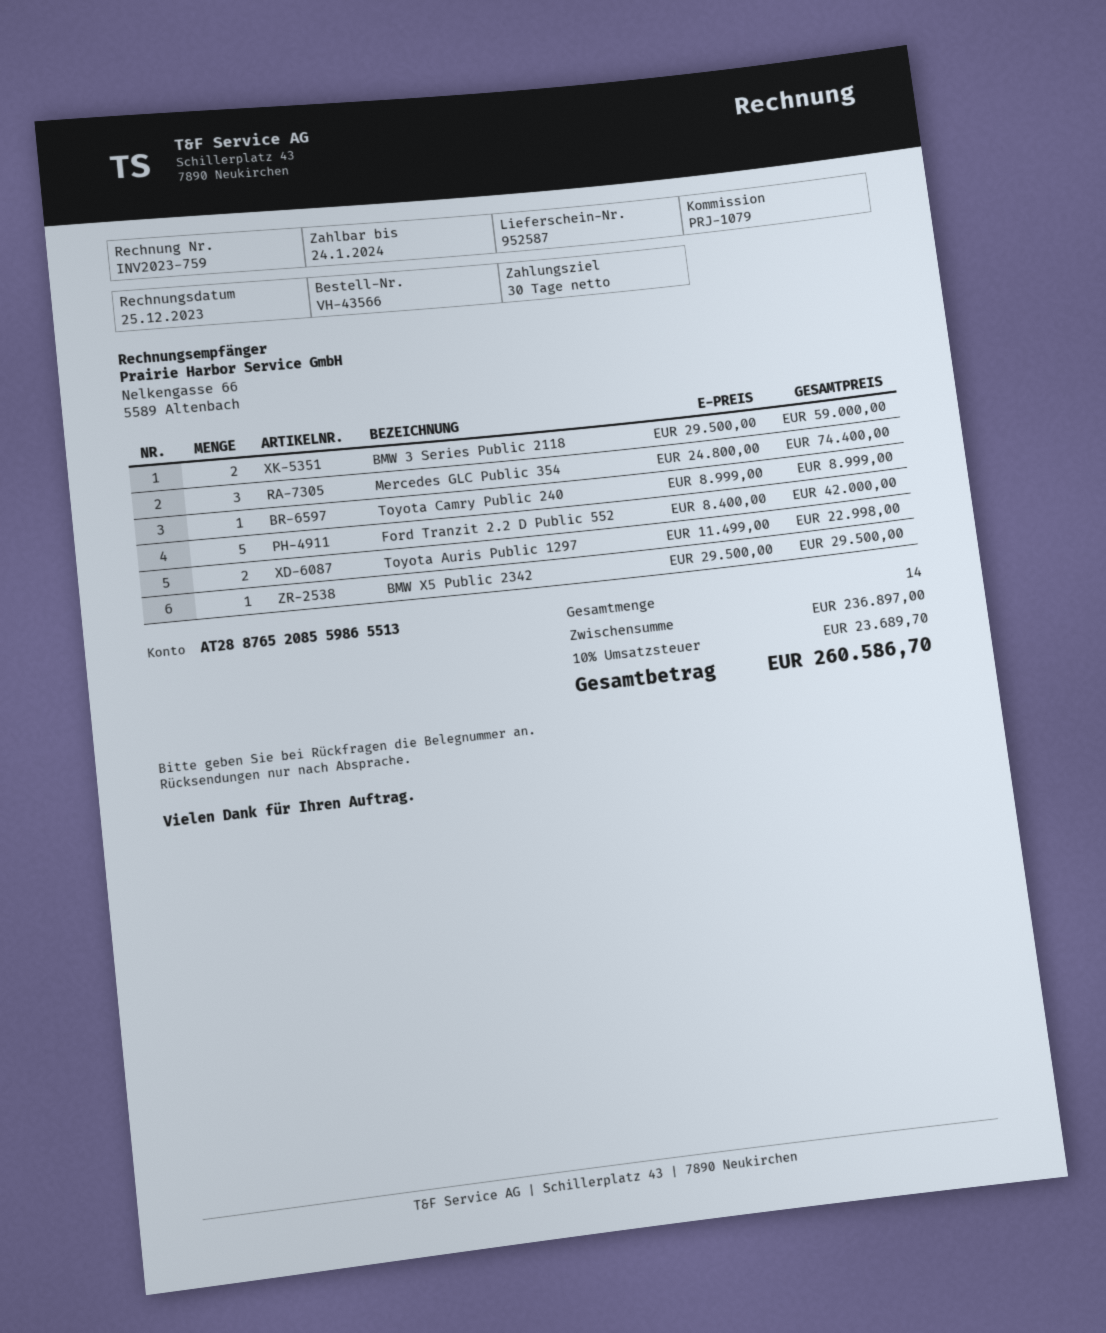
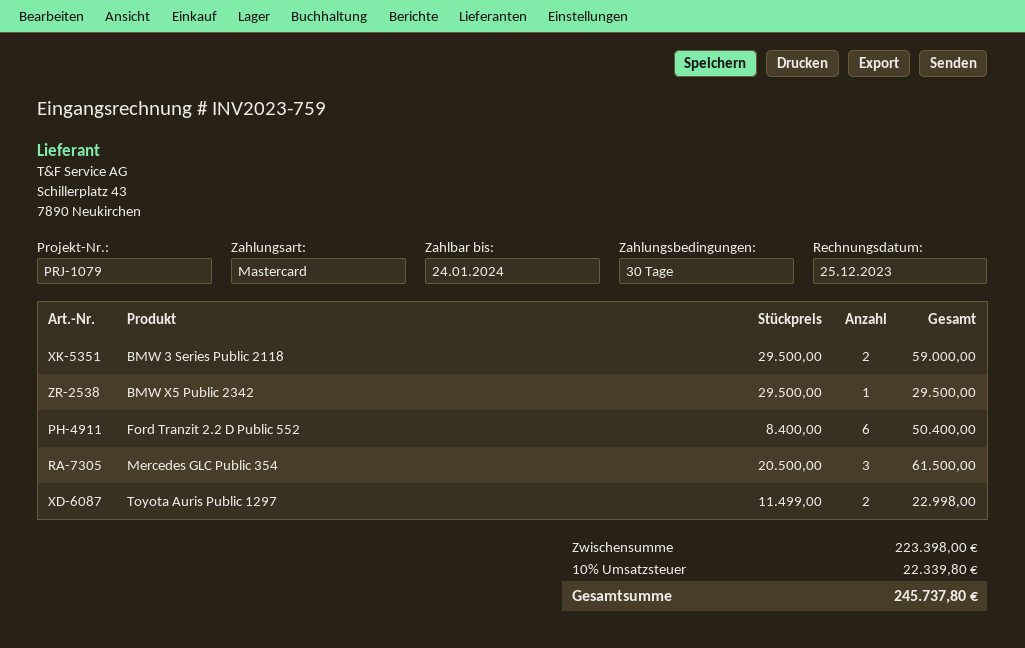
Mercedes GLC Public 354: 3 x 24800.00 = 74400.00 -> 3 x 20500.00 = 61500.00
Toyota Camry Public 240: 1 x 8999.00 = 8999.00 -> none
Ford Tranzit 2.2 D Public 552: 5 x 8400.00 = 42000.00 -> 6 x 8400.00 = 50400.00
subtotal: 236897.00 -> 223398.00
tax: 10% = 23689.70 -> 10% = 22339.80
total: 260586.70 -> 245737.80

